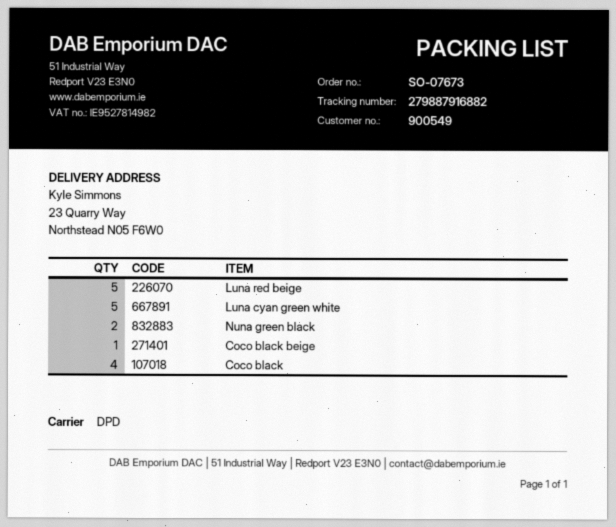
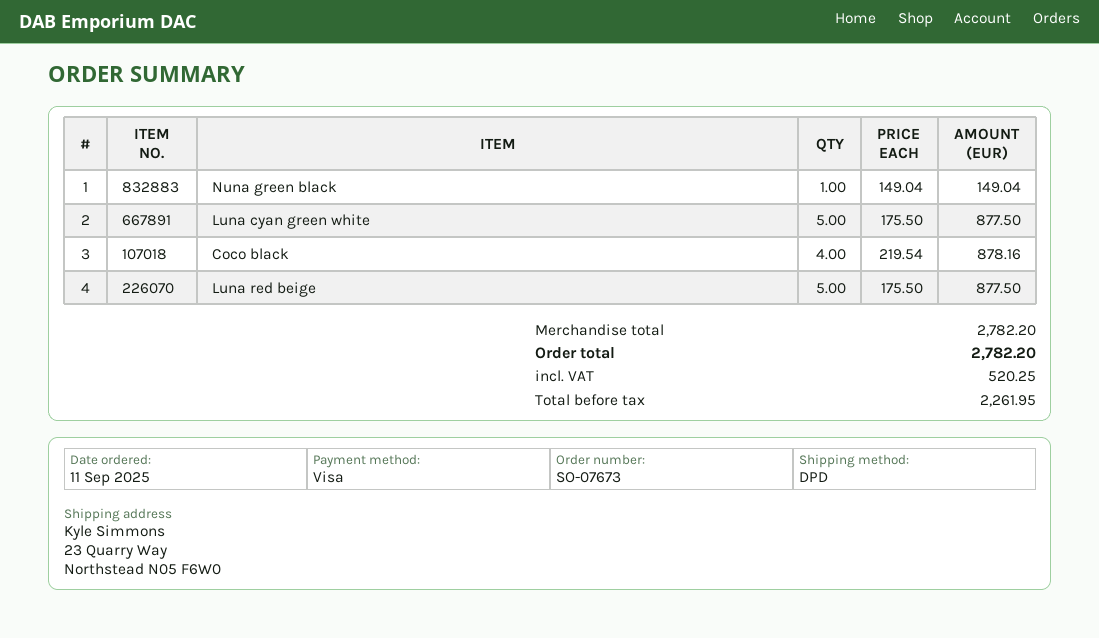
Nuna green black: 2 -> 1
Coco black beige: 1 -> none

